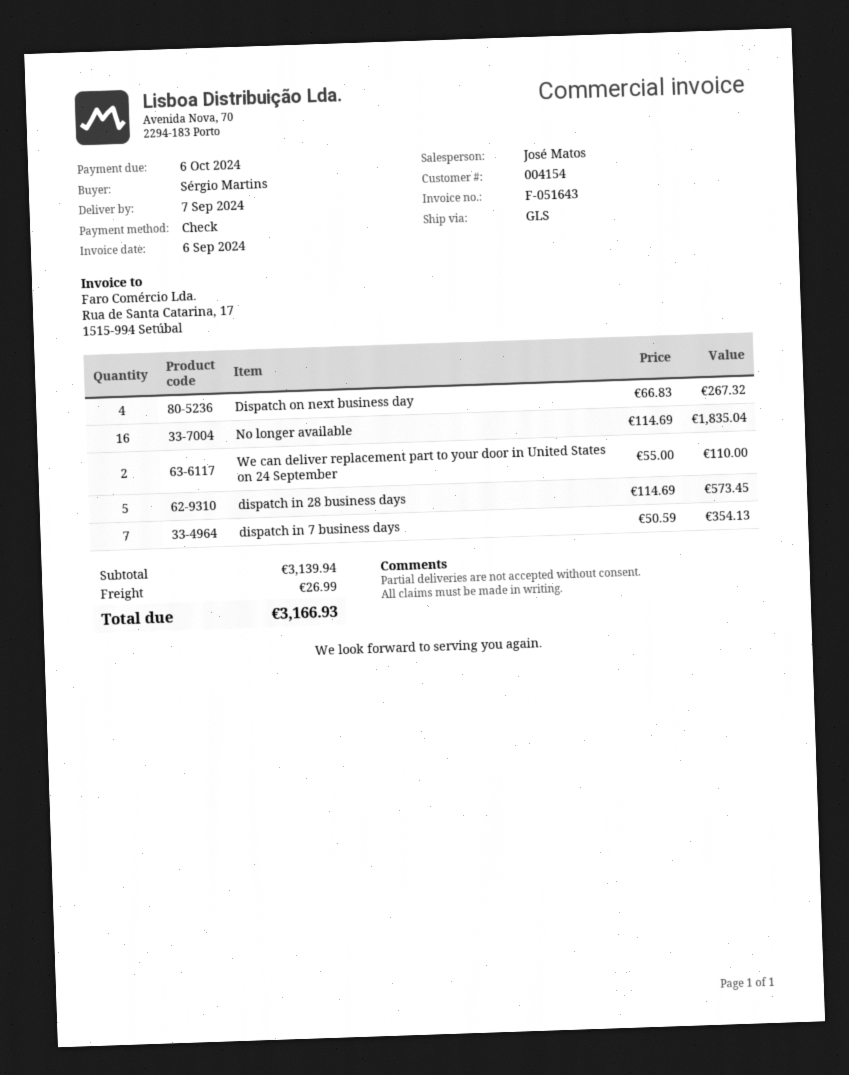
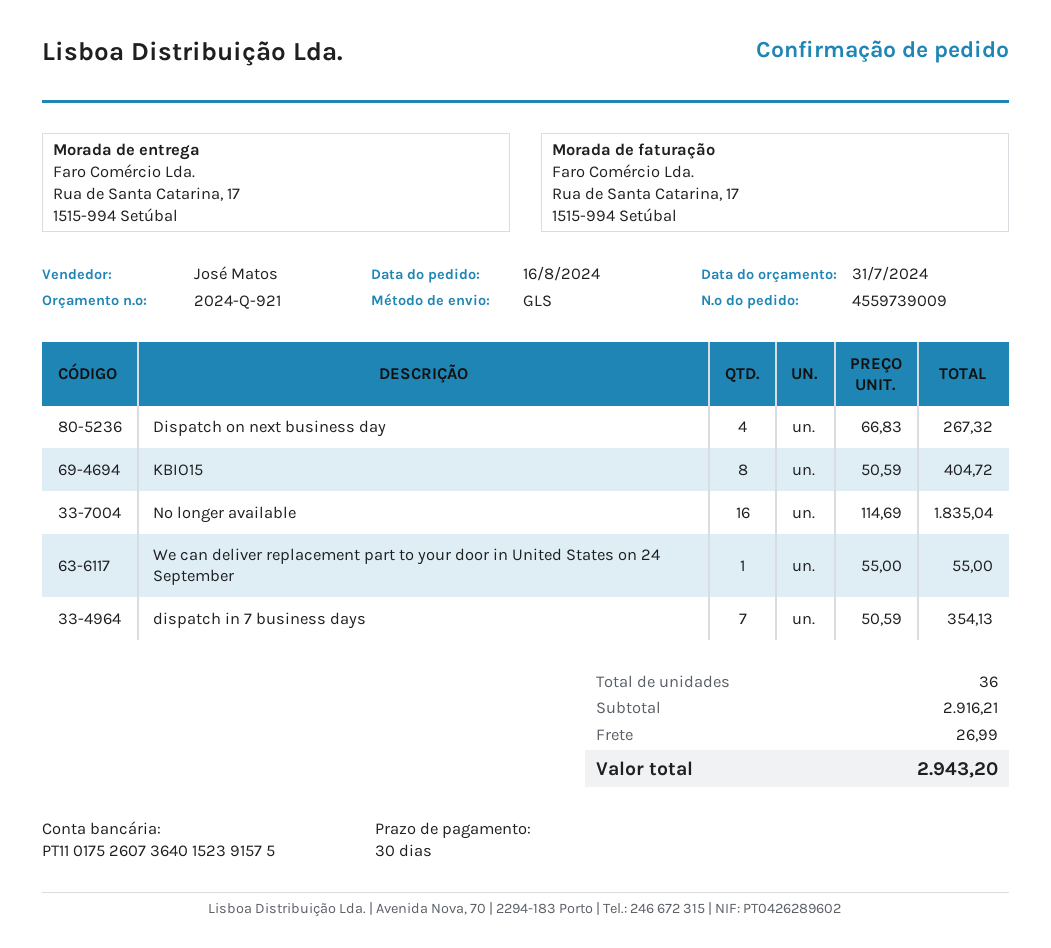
We can deliver replacement part to your door in United States on 24 September: 2 x 55.00 = 110.00 -> 1 x 55.00 = 55.00
dispatch in 28 business days: 5 x 114.69 = 573.45 -> none
KBIO15: none -> 8 x 50.59 = 404.72
subtotal: 3139.94 -> 2916.21
total: 3166.93 -> 2943.20

